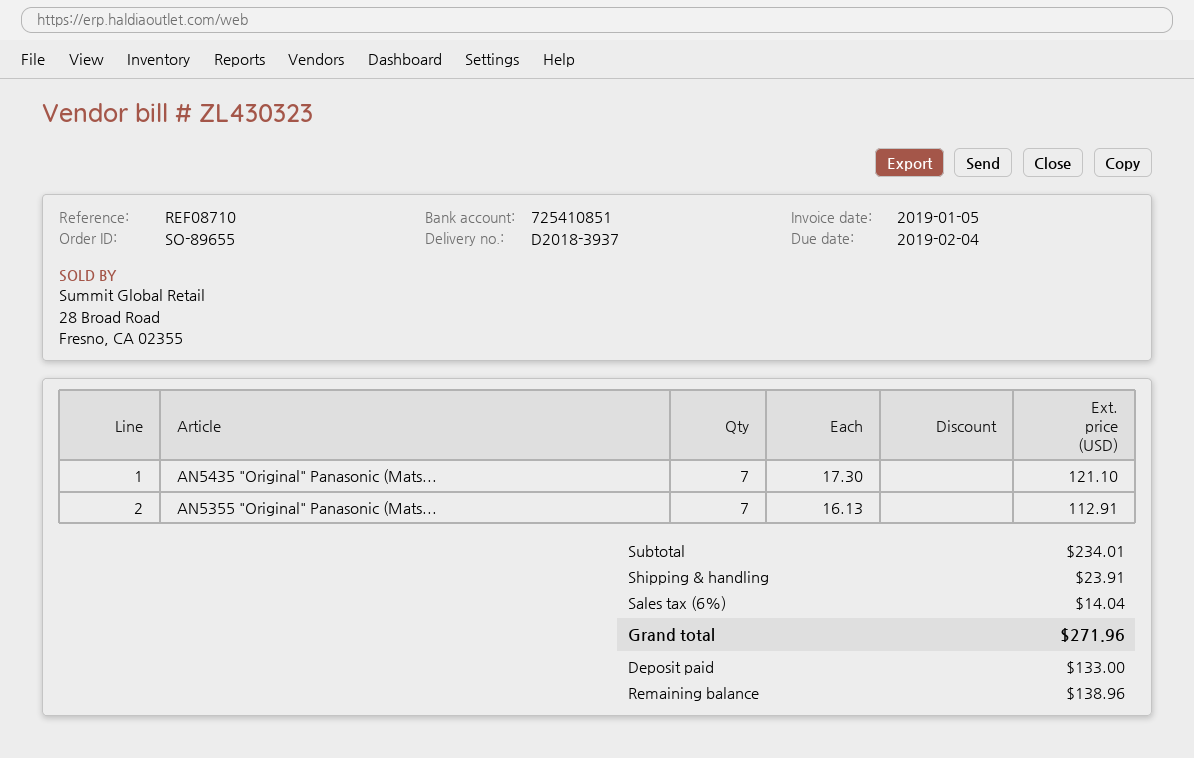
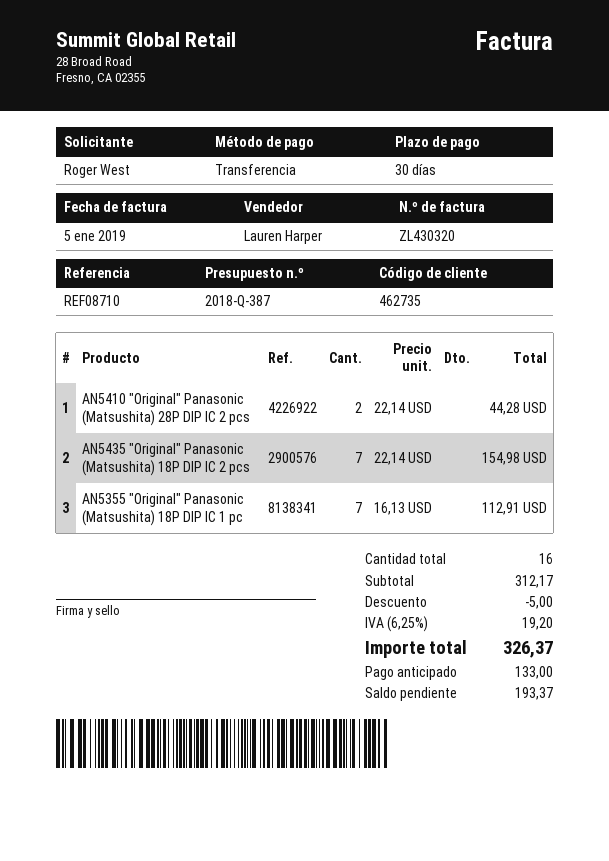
invoice number: ZL430323 -> ZL430320
AN5435 "Original" Panasonic (Mats...: 7 x 17.30 = 121.10 -> 7 x 22.14 = 154.98
AN5410 "Original" Panasonic (Matsushita) 28P DIP IC 2 pcs: none -> 2 x 22.14 = 44.28
subtotal: 234.01 -> 312.17
discount: none -> 5.00
shipping: 23.91 -> none
tax: 6% = 14.04 -> 6.25% = 19.20
total: 271.96 -> 326.37
balance: 138.96 -> 193.37

